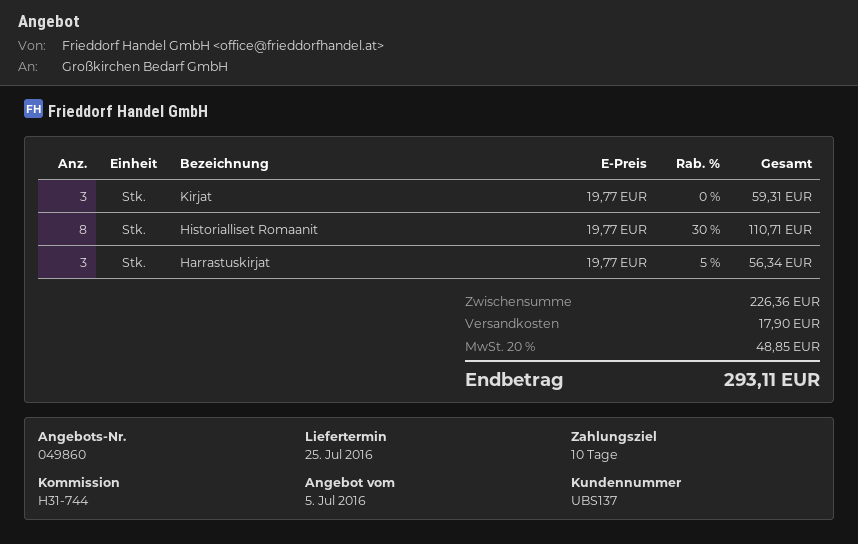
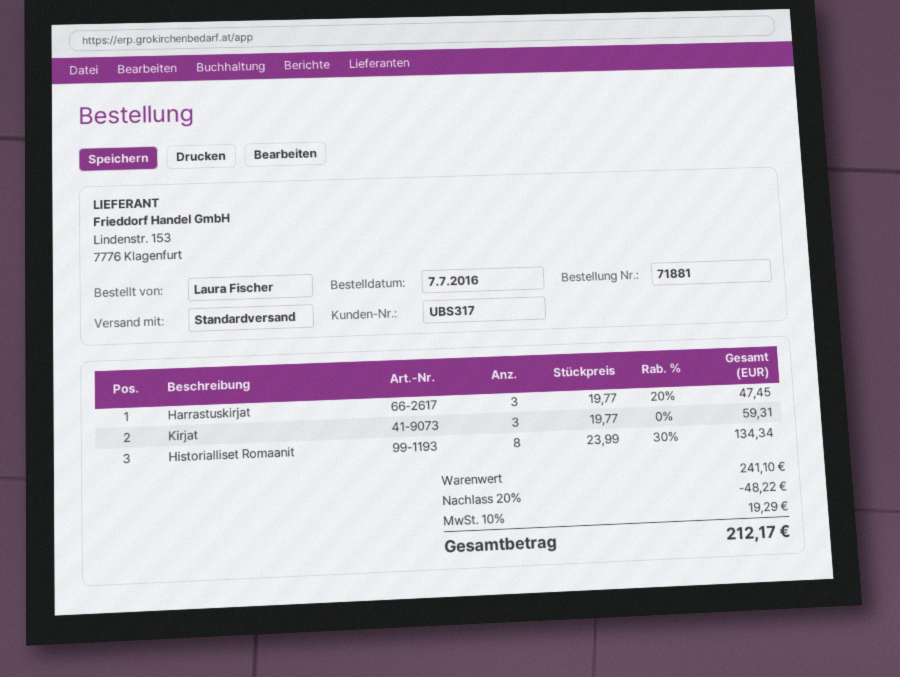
customer number: UBS137 -> UBS317
Historialliset Romaanit: 8 x 19.77 - 30% = 110.71 -> 8 x 23.99 - 30% = 134.34
Harrastuskirjat: 3 x 19.77 - 5% = 56.34 -> 3 x 19.77 - 20% = 47.45
subtotal: 226.36 -> 241.10
discount: none -> 20% = 48.22
shipping: 17.90 -> none
tax: 20% = 48.85 -> 10% = 19.29
total: 293.11 -> 212.17

